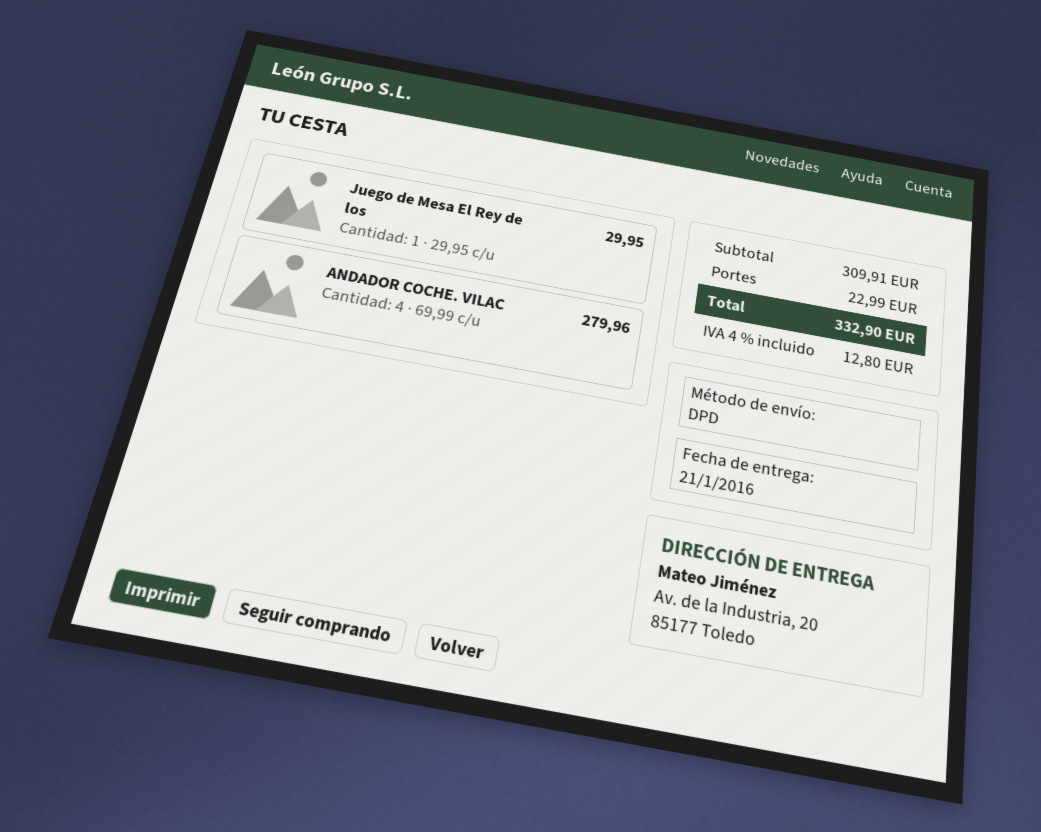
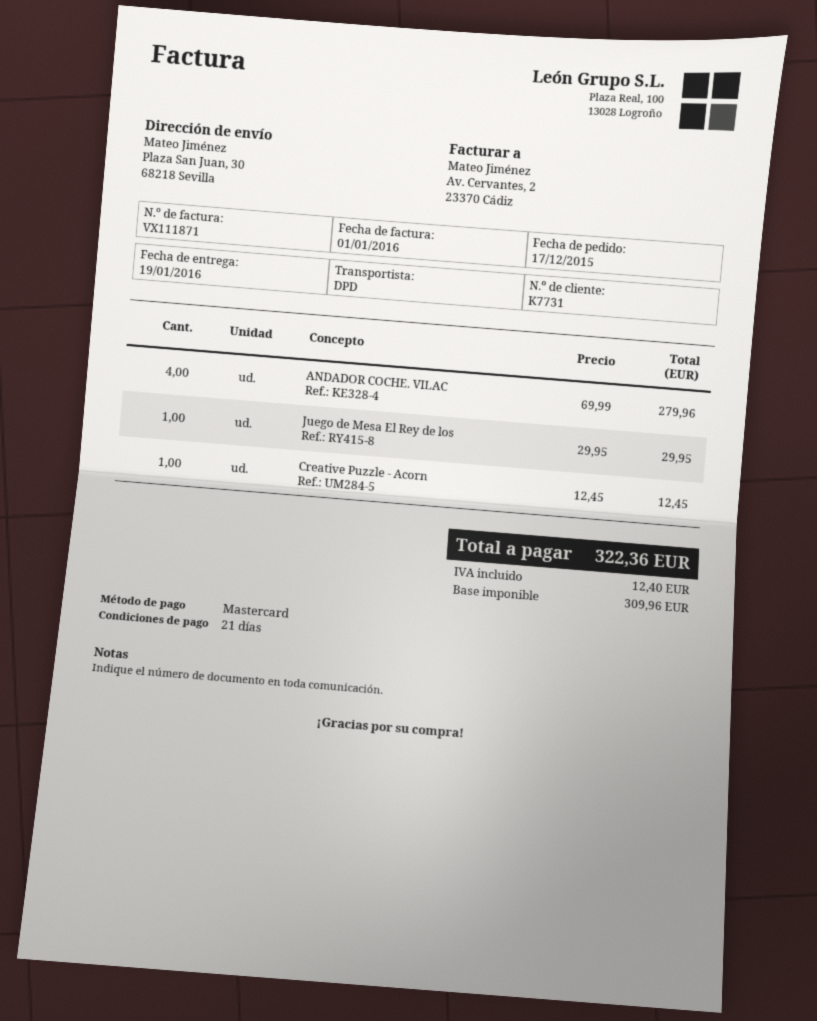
delivery date: 2016-01-21 -> 2016-01-19
ship to: Av. de la Industria, 20, 85177 Toledo -> Plaza San Juan, 30, 68218 Sevilla
Creative Puzzle - Acorn: none -> 1 x 12.45 = 12.45
shipping: 22.99 -> none
tax: 12.80 -> 12.40
total: 332.90 -> 322.36

